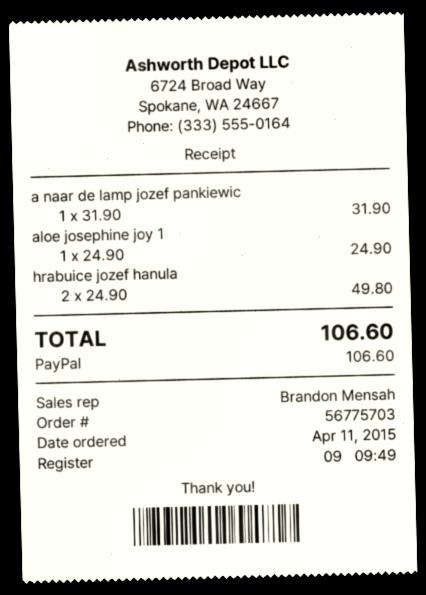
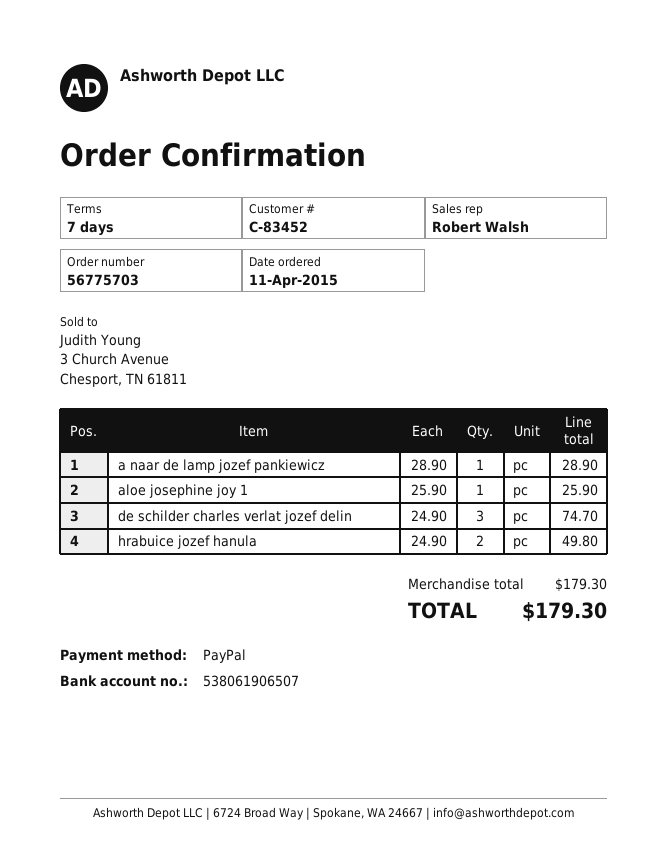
sales rep: Brandon Mensah -> Robert Walsh
a naar de lamp jozef pankiewic: 1 x 31.90 = 31.90 -> 1 x 28.90 = 28.90
aloe josephine joy 1: 1 x 24.90 = 24.90 -> 1 x 25.90 = 25.90
de schilder charles verlat jozef delin: none -> 3 x 24.90 = 74.70
total: 106.60 -> 179.30

